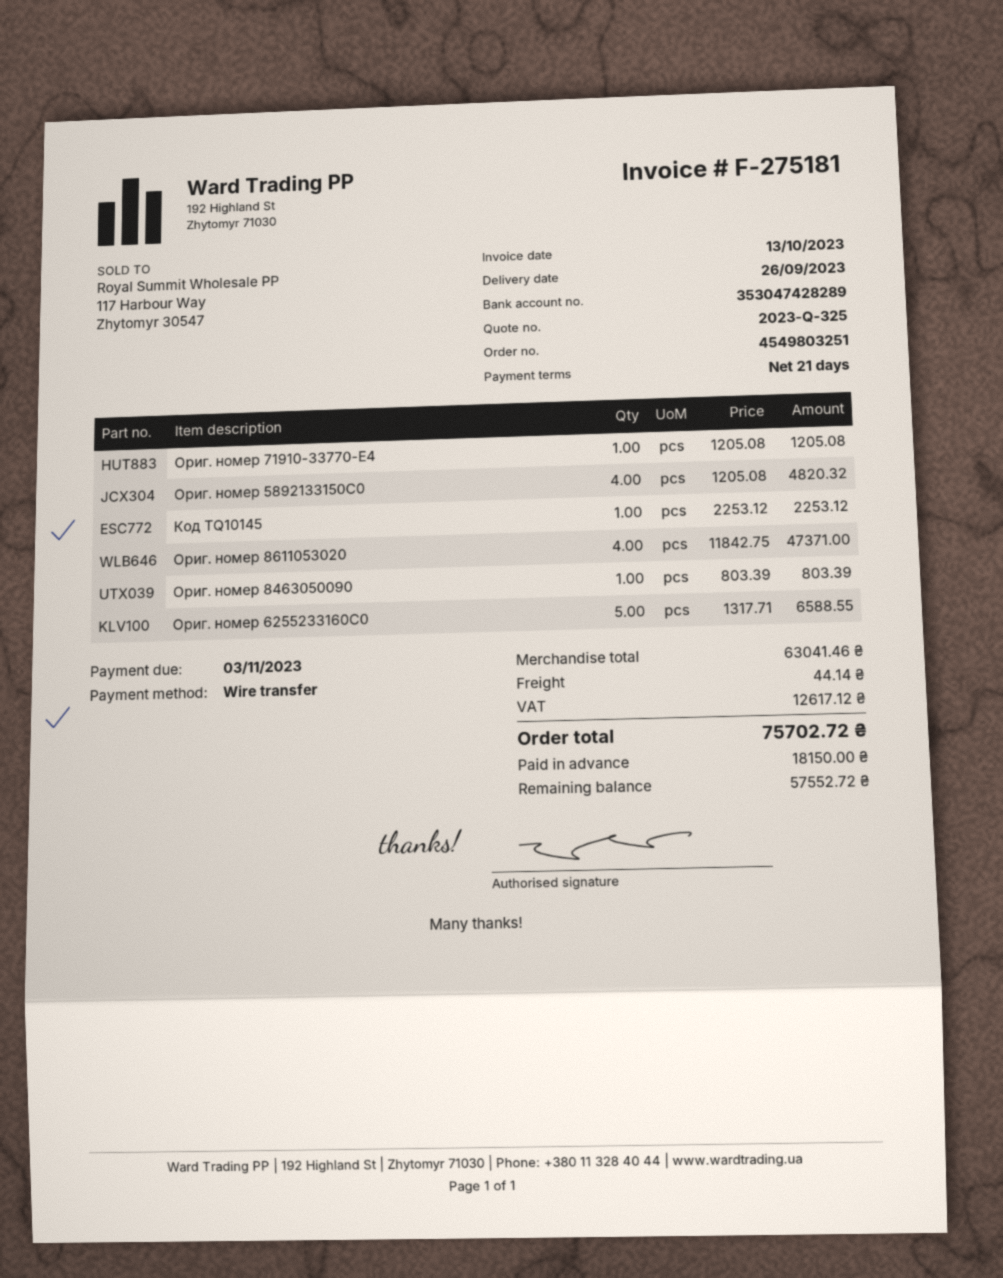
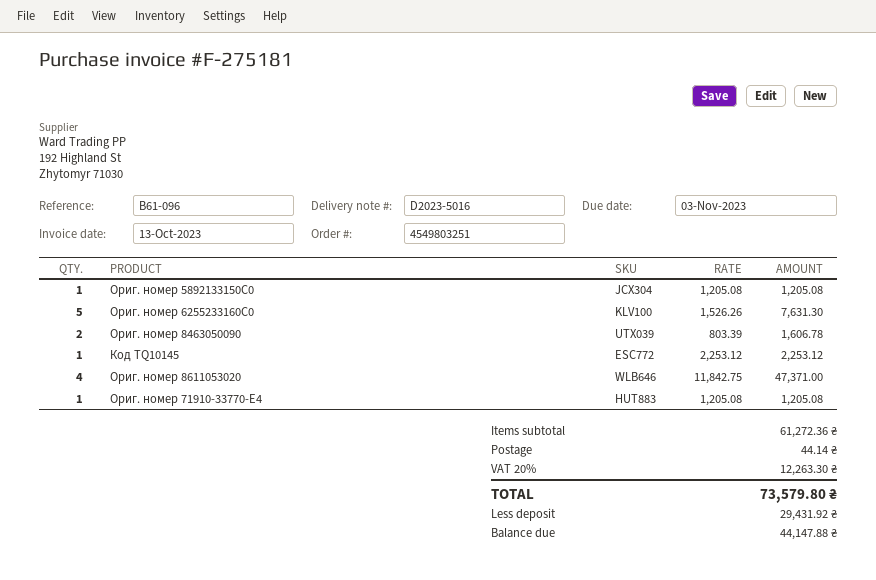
Ориг. номер 5892133150C0: 4 x 1205.08 = 4820.32 -> 1 x 1205.08 = 1205.08
Ориг. номер 8463050090: 1 x 803.39 = 803.39 -> 2 x 803.39 = 1606.78
Ориг. номер 6255233160C0: 5 x 1317.71 = 6588.55 -> 5 x 1526.26 = 7631.30
subtotal: 63041.46 -> 61272.36
tax: 12617.12 -> 12263.30
total: 75702.72 -> 73579.80
deposit: 18150.00 -> 29431.92
balance: 57552.72 -> 44147.88

